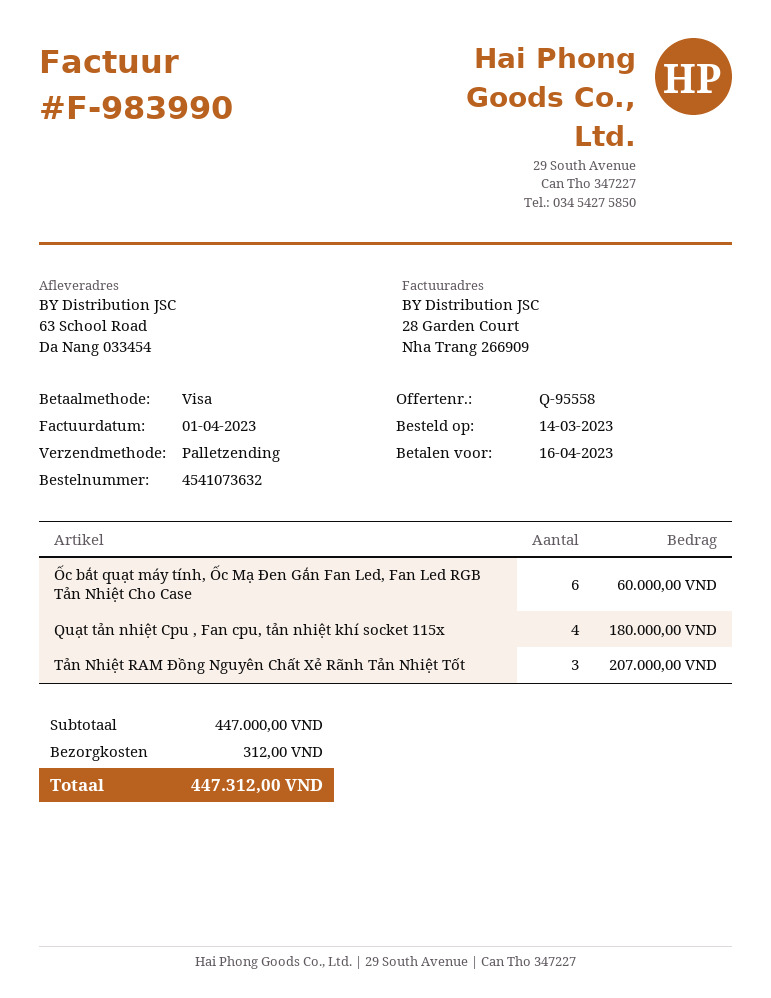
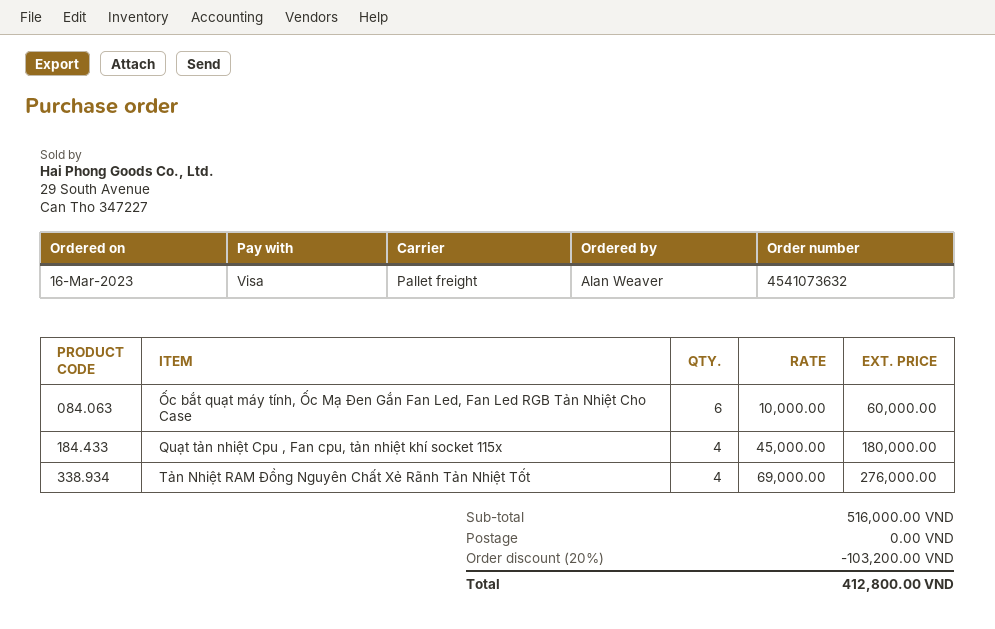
order date: 2023-03-14 -> 2023-03-16
Tản Nhiệt RAM Đồng Nguyên Chất Xẻ Rãnh Tản Nhiệt Tốt: 3 for 207000.00 -> 4 for 276000.00
subtotal: 447000.00 -> 516000.00
discount: none -> 20% = 103200.00
shipping: 312.00 -> 0.00
total: 447312.00 -> 412800.00

